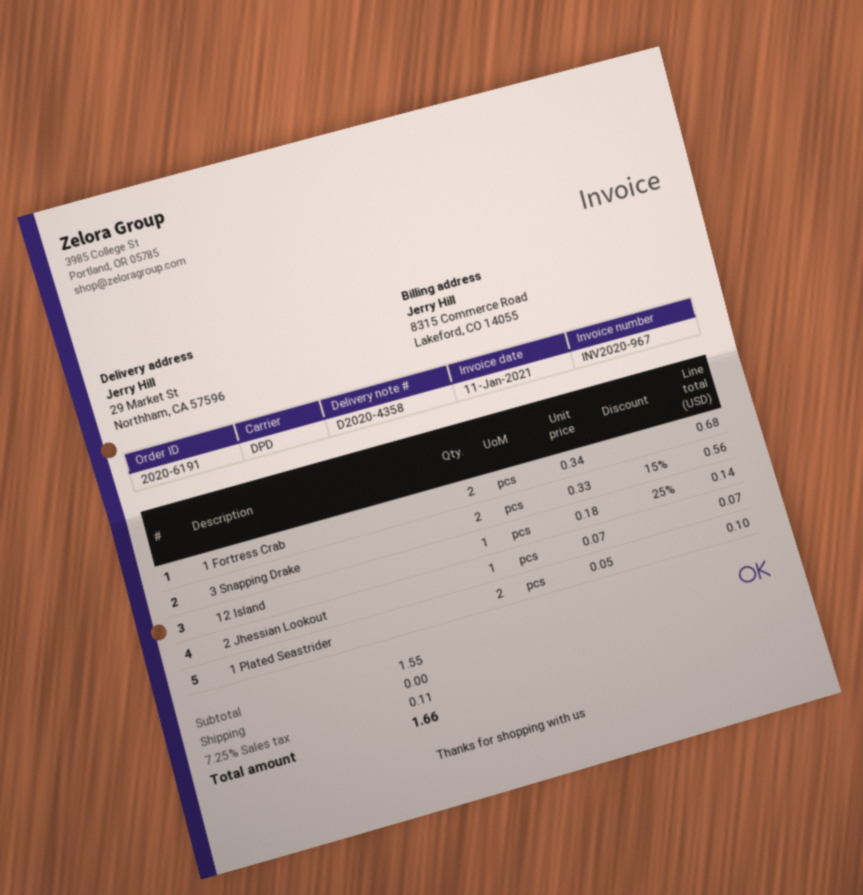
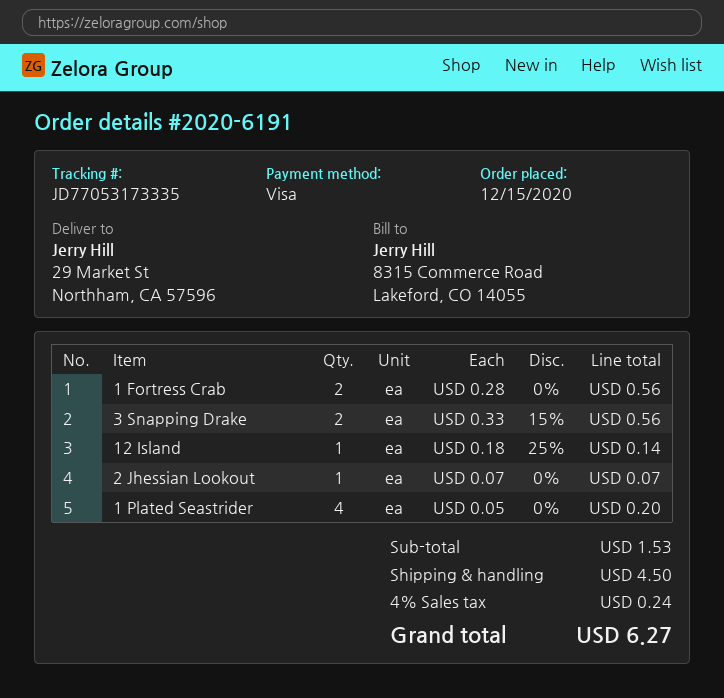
1 Fortress Crab: 2 x 0.34 = 0.68 -> 2 x 0.28 = 0.56
1 Plated Seastrider: 2 x 0.05 = 0.10 -> 4 x 0.05 = 0.20
subtotal: 1.55 -> 1.53
shipping: 0.00 -> 4.50
tax: 7.25% = 0.11 -> 4% = 0.24
total: 1.66 -> 6.27

